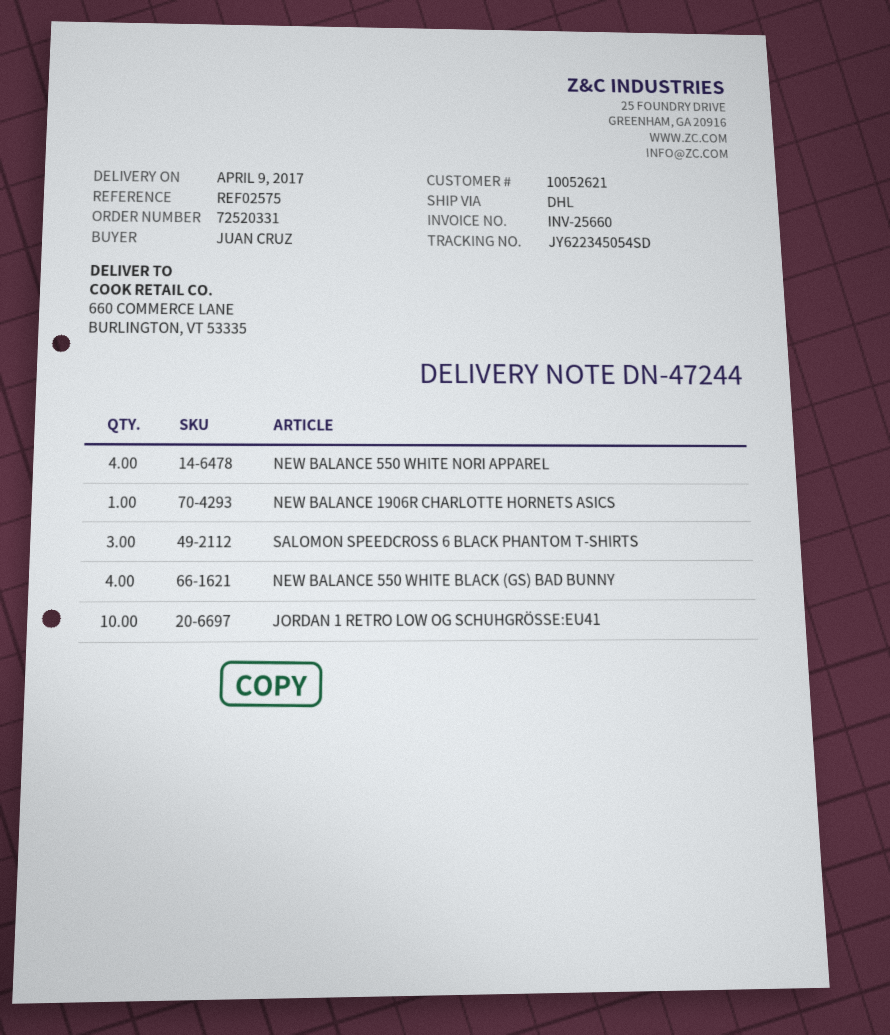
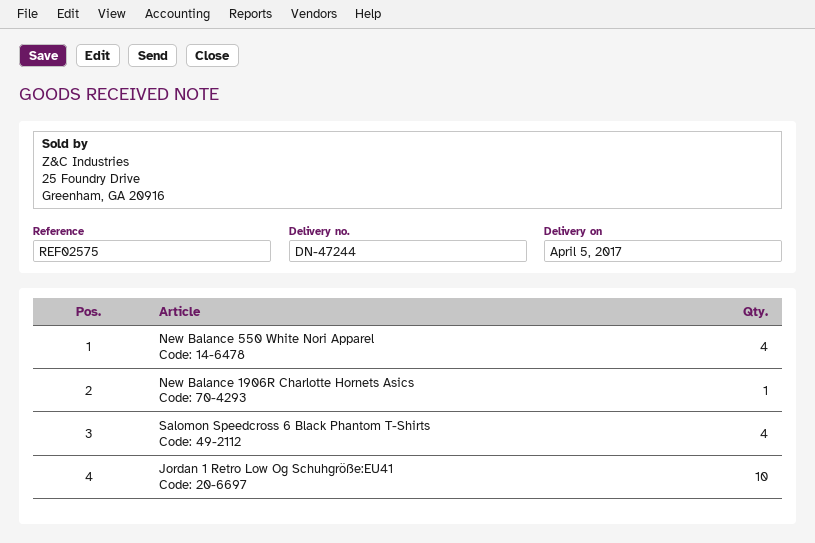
delivery date: 2017-04-09 -> 2017-04-05
SALOMON SPEEDCROSS 6 BLACK PHANTOM T-SHIRTS: 3 -> 4
NEW BALANCE 550 WHITE BLACK (GS) BAD BUNNY: 4 -> none

